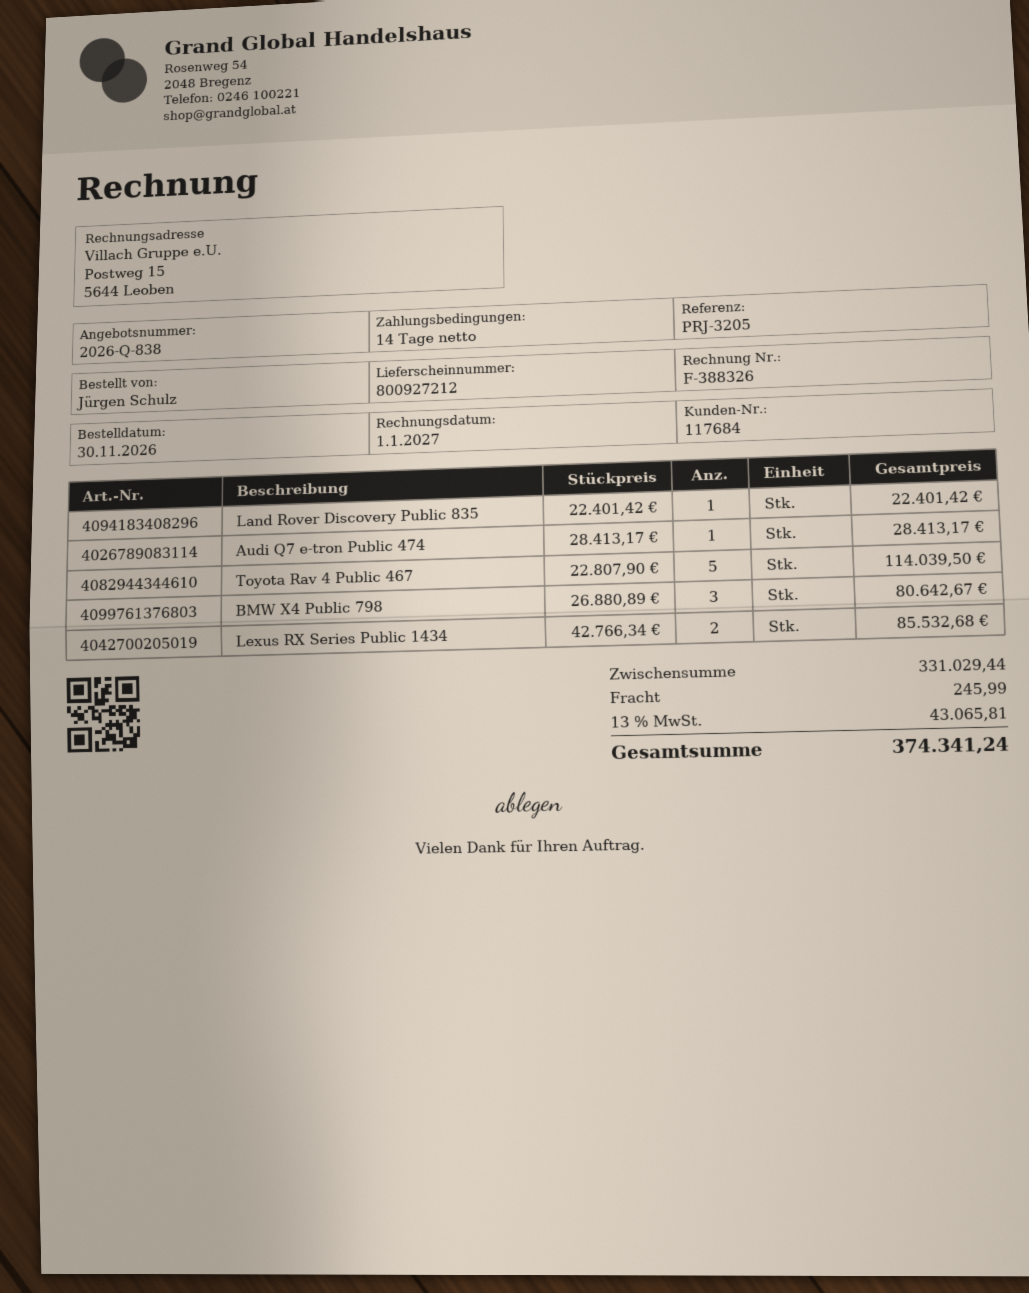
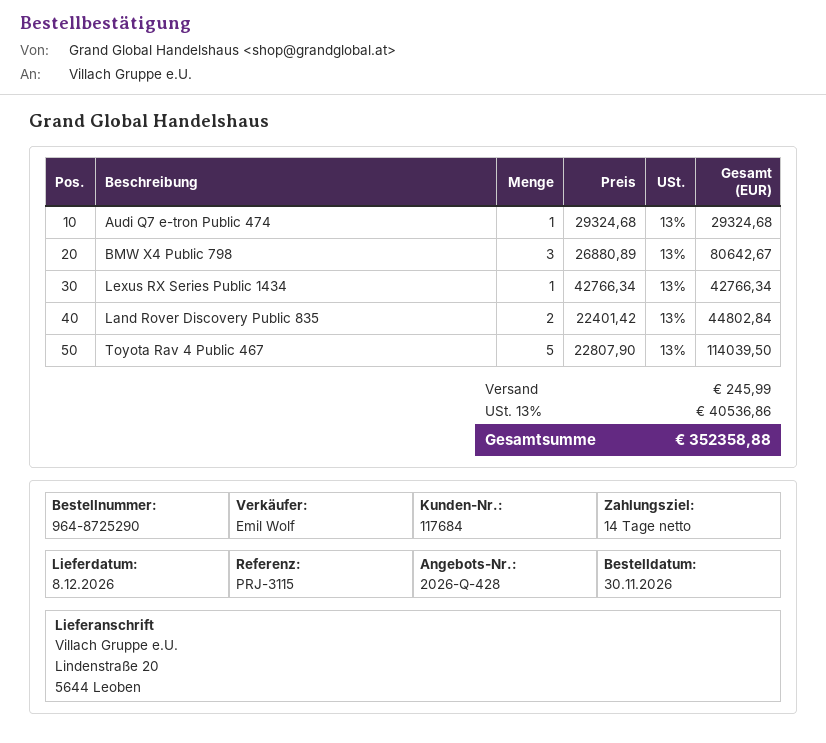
quote number: 2026-Q-838 -> 2026-Q-428
reference: PRJ-3205 -> PRJ-3115
Land Rover Discovery Public 835: 1 x 22401.42 = 22401.42 -> 2 x 22401.42 = 44802.84
Audi Q7 e-tron Public 474: 1 x 28413.17 = 28413.17 -> 1 x 29324.68 = 29324.68
Lexus RX Series Public 1434: 2 x 42766.34 = 85532.68 -> 1 x 42766.34 = 42766.34
tax: 13% = 43065.81 -> 13% = 40536.86
total: 374341.24 -> 352358.88

